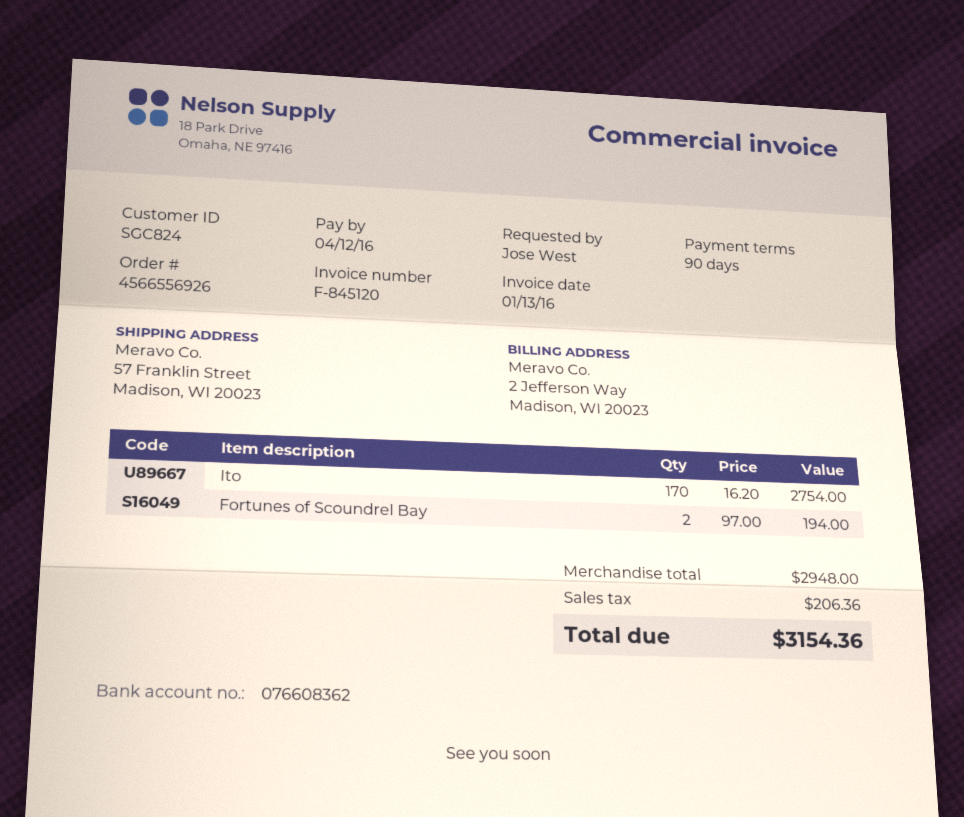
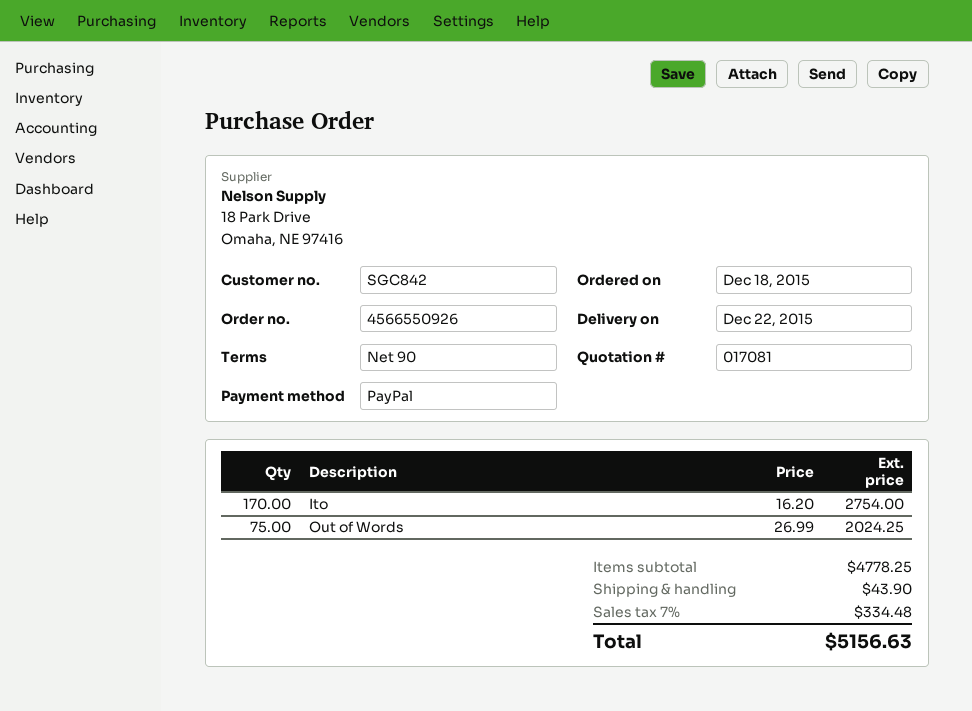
order number: 4566556926 -> 4566550926
customer number: SGC824 -> SGC842
Fortunes of Scoundrel Bay: 2 x 97.00 = 194.00 -> none
Out of Words: none -> 75 x 26.99 = 2024.25
subtotal: 2948.00 -> 4778.25
shipping: none -> 43.90
tax: 206.36 -> 334.48
total: 3154.36 -> 5156.63

